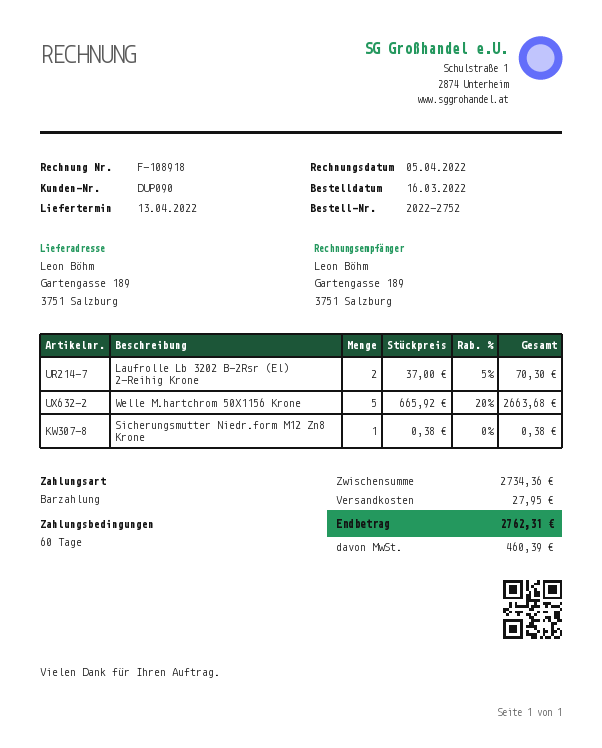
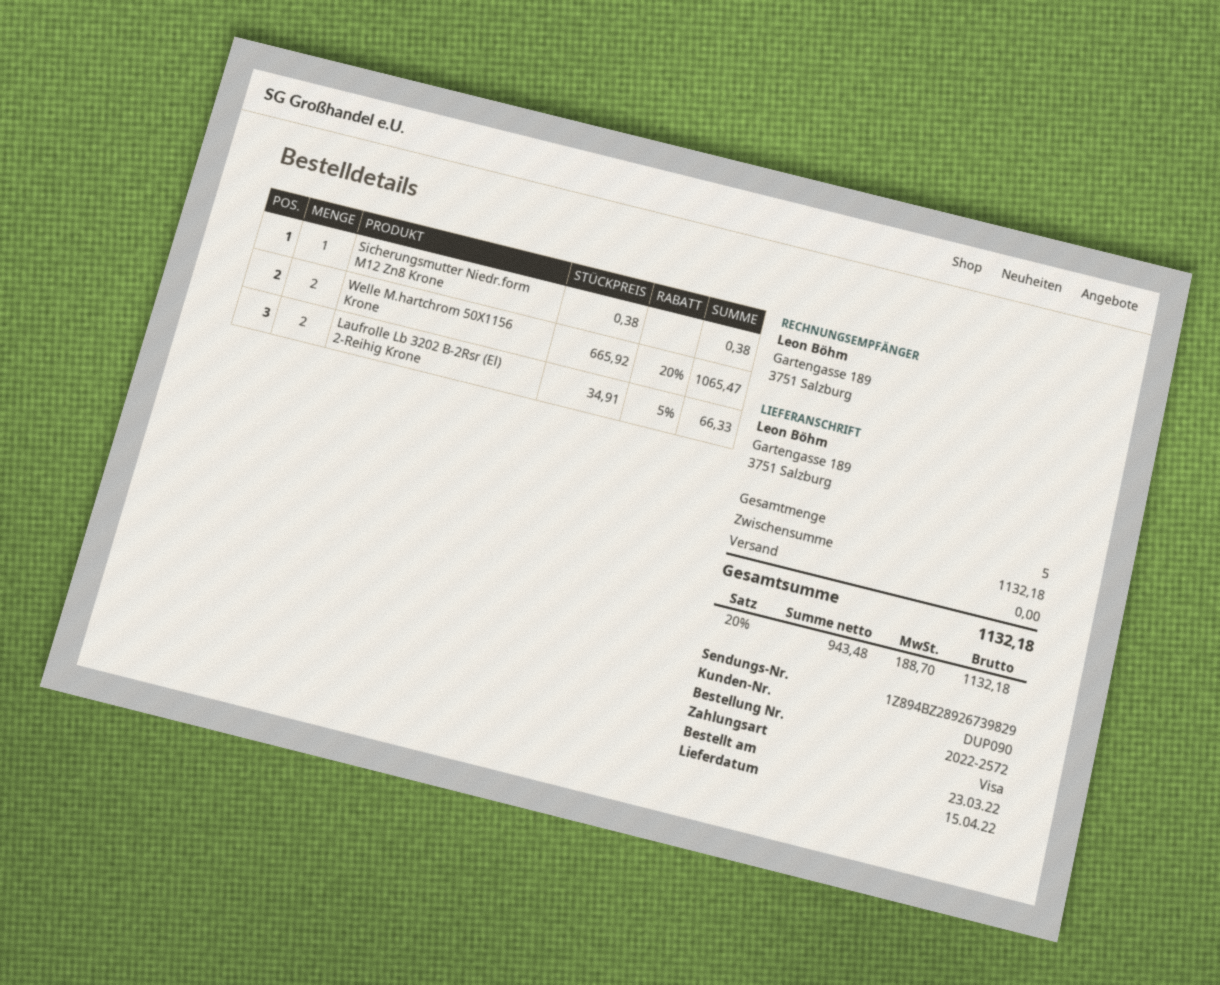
order number: 2022-2752 -> 2022-2572
order date: 2022-03-16 -> 2022-03-23
delivery date: 2022-04-13 -> 2022-04-15
payment method: cash -> Visa
Laufrolle Lb 3202 B-2Rsr (El) 2-Reihig Krone: 2 x 37.00 - 5% = 70.30 -> 2 x 34.91 - 5% = 66.33
Welle M.hartchrom 50X1156 Krone: 5 x 665.92 - 20% = 2663.68 -> 2 x 665.92 - 20% = 1065.47
subtotal: 2734.36 -> 1132.18
shipping: 27.95 -> 0.00
tax: 460.39 -> 188.70
total: 2762.31 -> 1132.18

